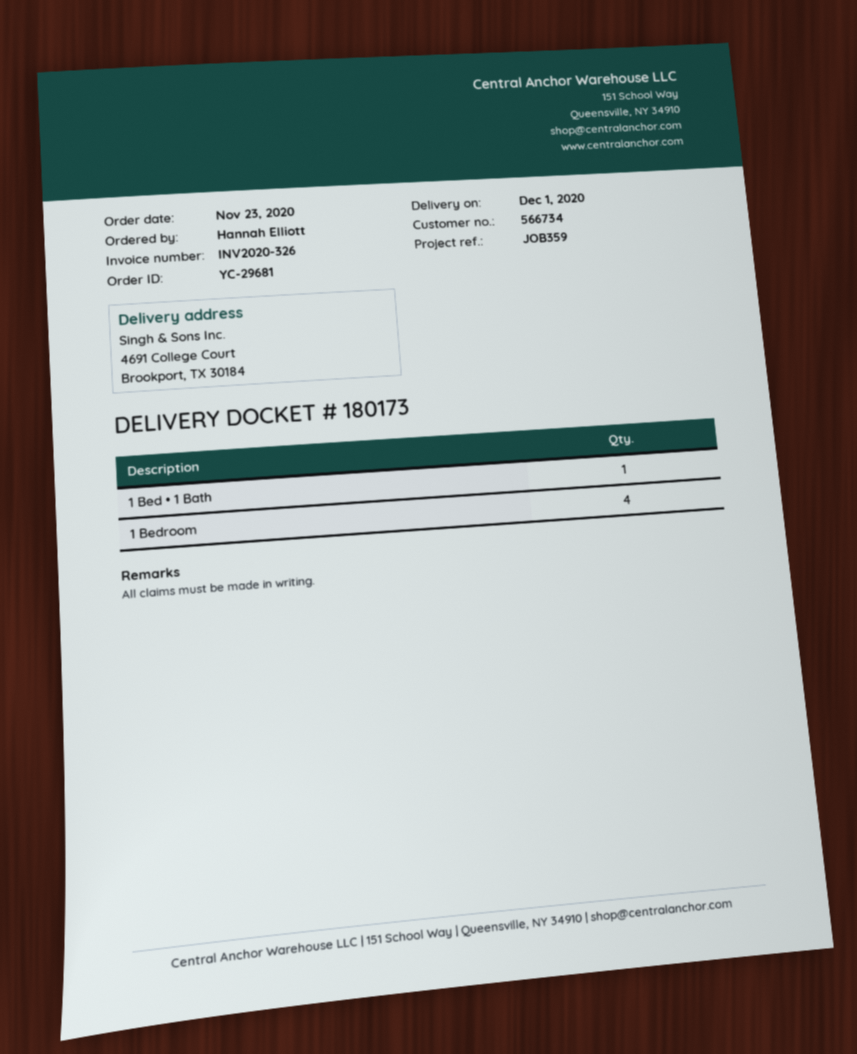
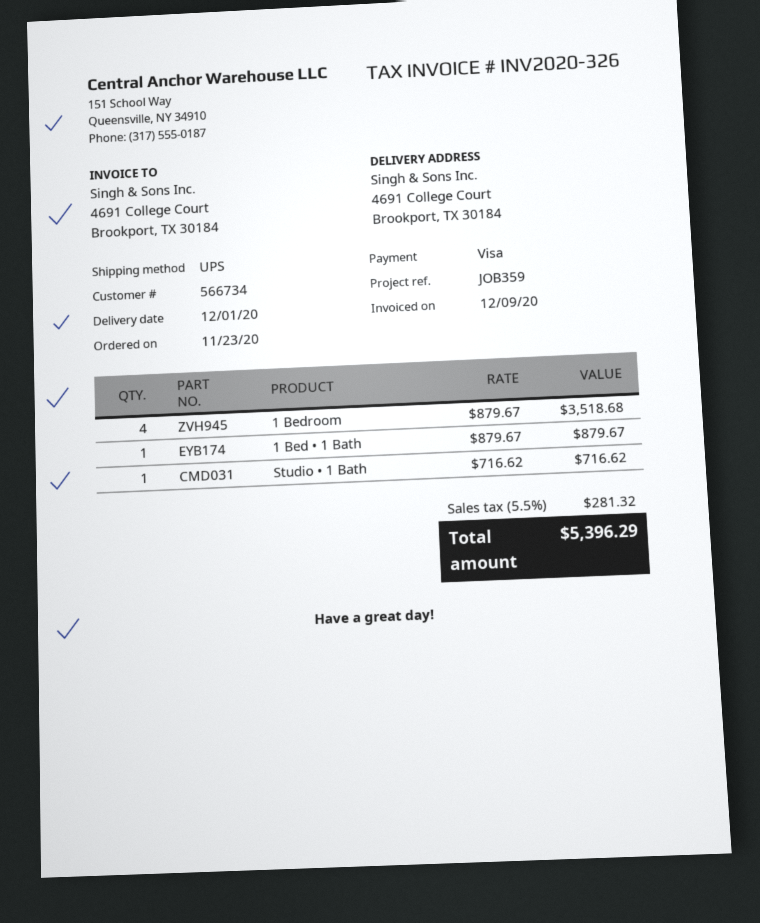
Studio • 1 Bath: none -> 1

